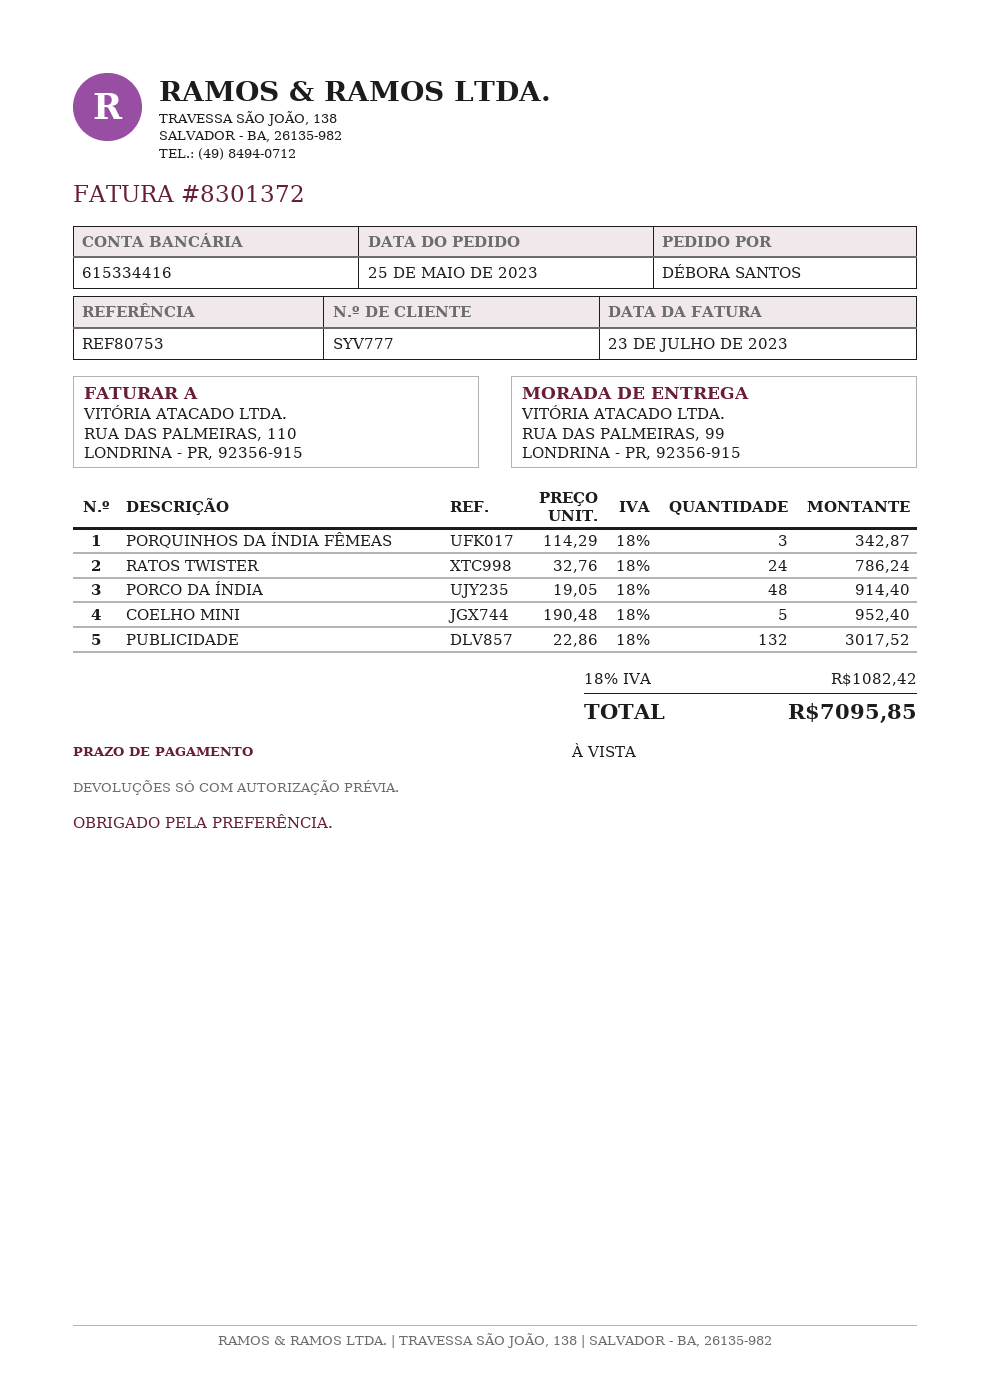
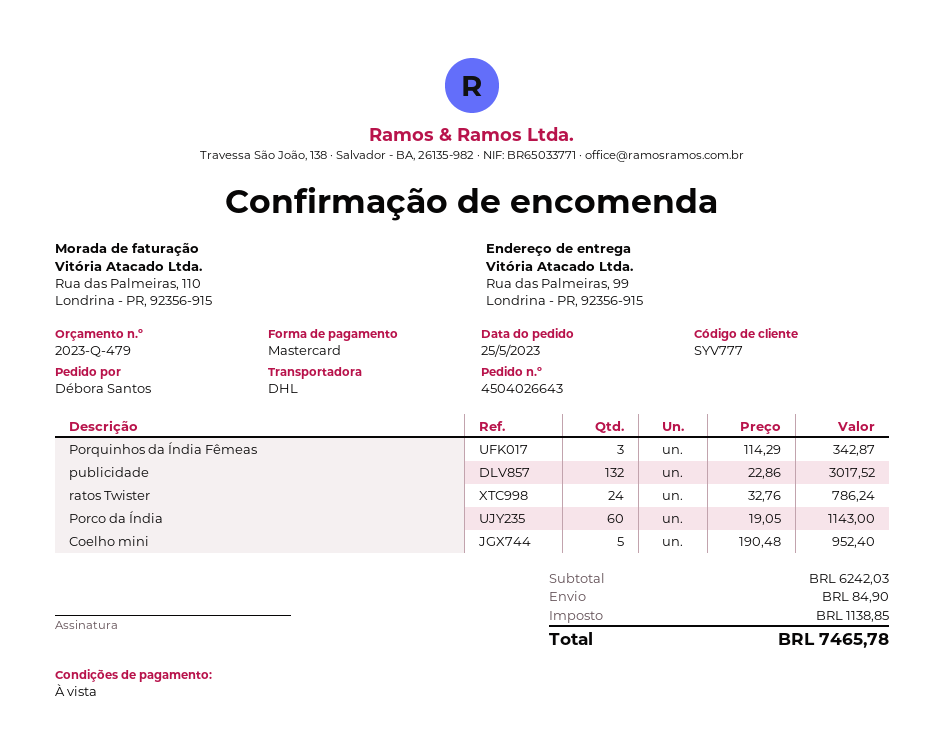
PORCO DA ÍNDIA: 48 x 19.05 = 914.40 -> 60 x 19.05 = 1143.00
shipping: none -> 84.90
tax: 1082.42 -> 1138.85
total: 7095.85 -> 7465.78

